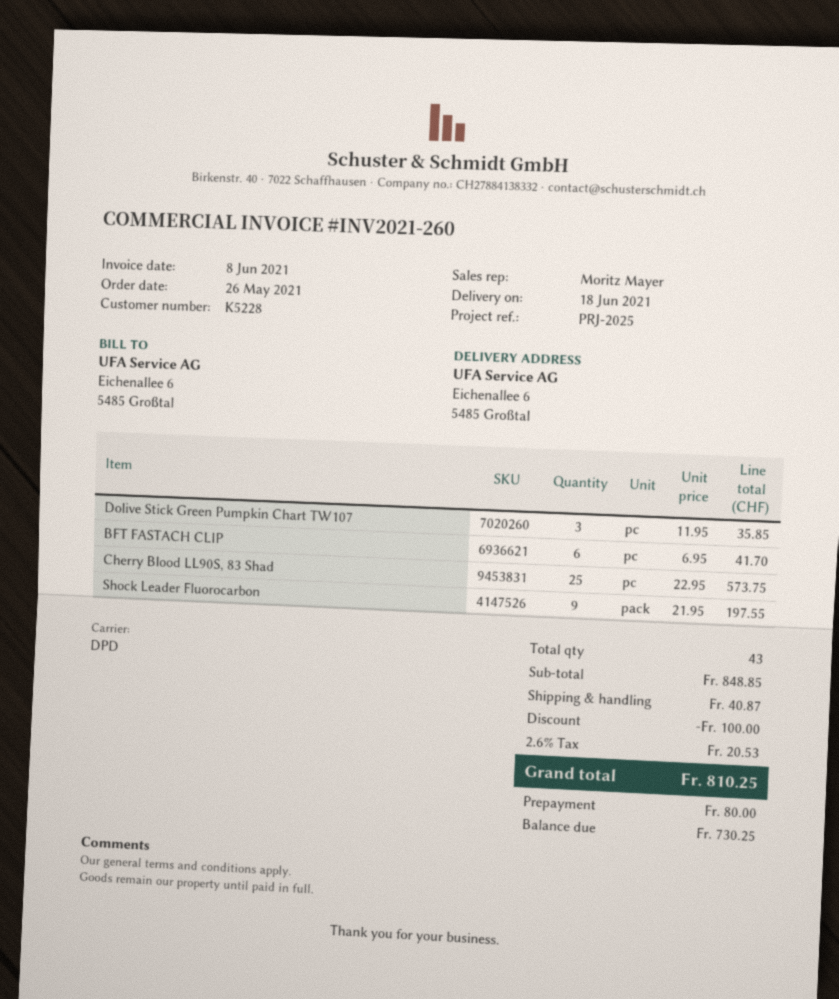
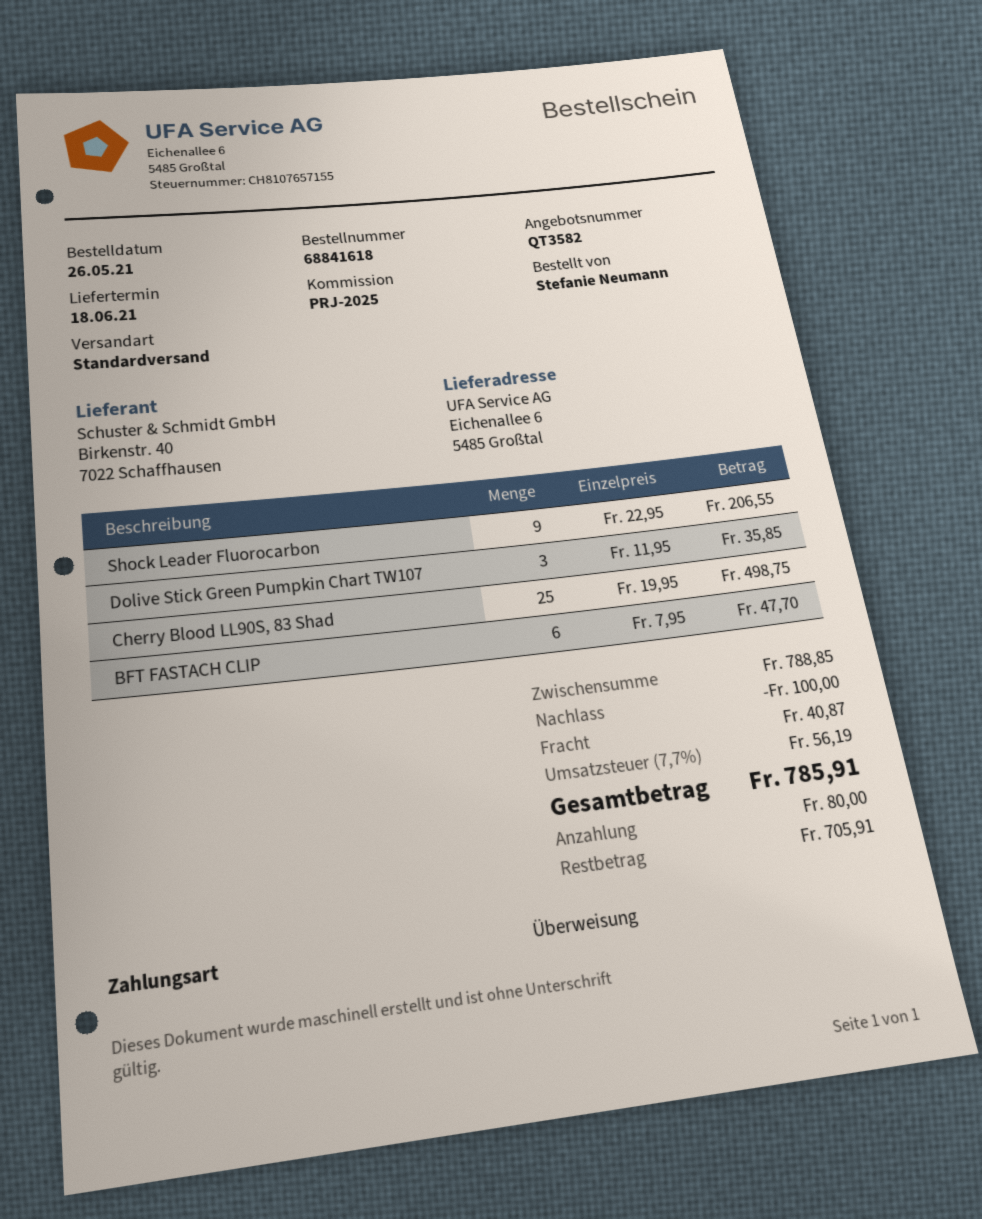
shipping method: DPD -> standard
BFT FASTACH CLIP: 6 x 6.95 = 41.70 -> 6 x 7.95 = 47.70
Cherry Blood LL90S, 83 Shad: 25 x 22.95 = 573.75 -> 25 x 19.95 = 498.75
Shock Leader Fluorocarbon: 9 x 21.95 = 197.55 -> 9 x 22.95 = 206.55
subtotal: 848.85 -> 788.85
tax: 2.6% = 20.53 -> 7.7% = 56.19
total: 810.25 -> 785.91
balance: 730.25 -> 705.91

